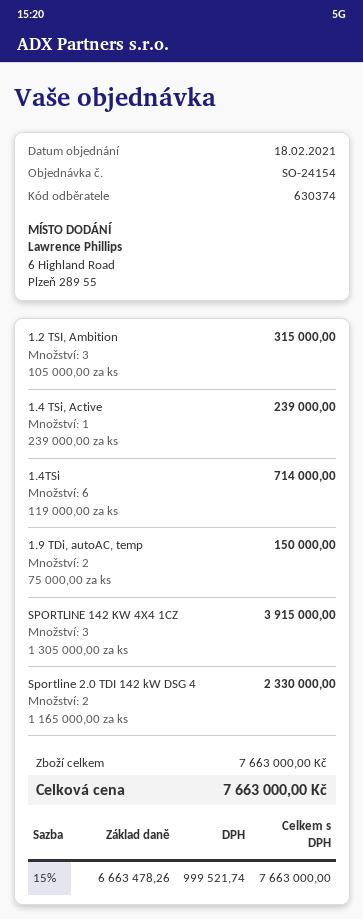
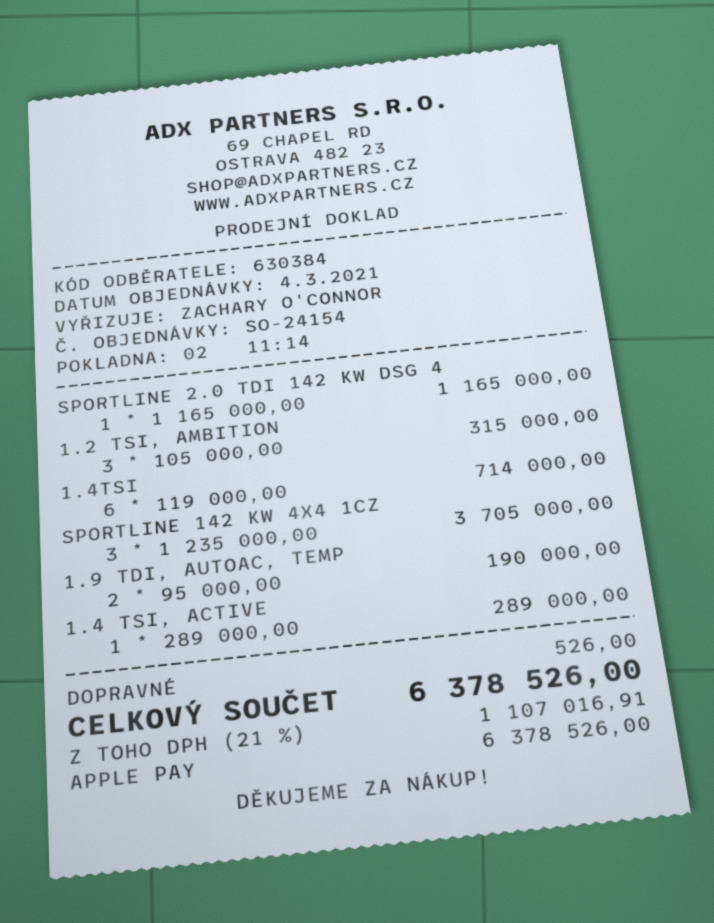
order date: 2021-02-18 -> 2021-03-04
customer number: 630374 -> 630384
1.4 TSi, Active: 1 x 239000.00 = 239000.00 -> 1 x 289000.00 = 289000.00
1.9 TDi, autoAC, temp: 2 x 75000.00 = 150000.00 -> 2 x 95000.00 = 190000.00
SPORTLINE 142 KW 4X4 1CZ: 3 x 1305000.00 = 3915000.00 -> 3 x 1235000.00 = 3705000.00
Sportline 2.0 TDI 142 kW DSG 4: 2 x 1165000.00 = 2330000.00 -> 1 x 1165000.00 = 1165000.00
shipping: none -> 526.00
tax: 15% = 999521.74 -> 21% = 1107016.91
total: 7663000.00 -> 6378526.00

